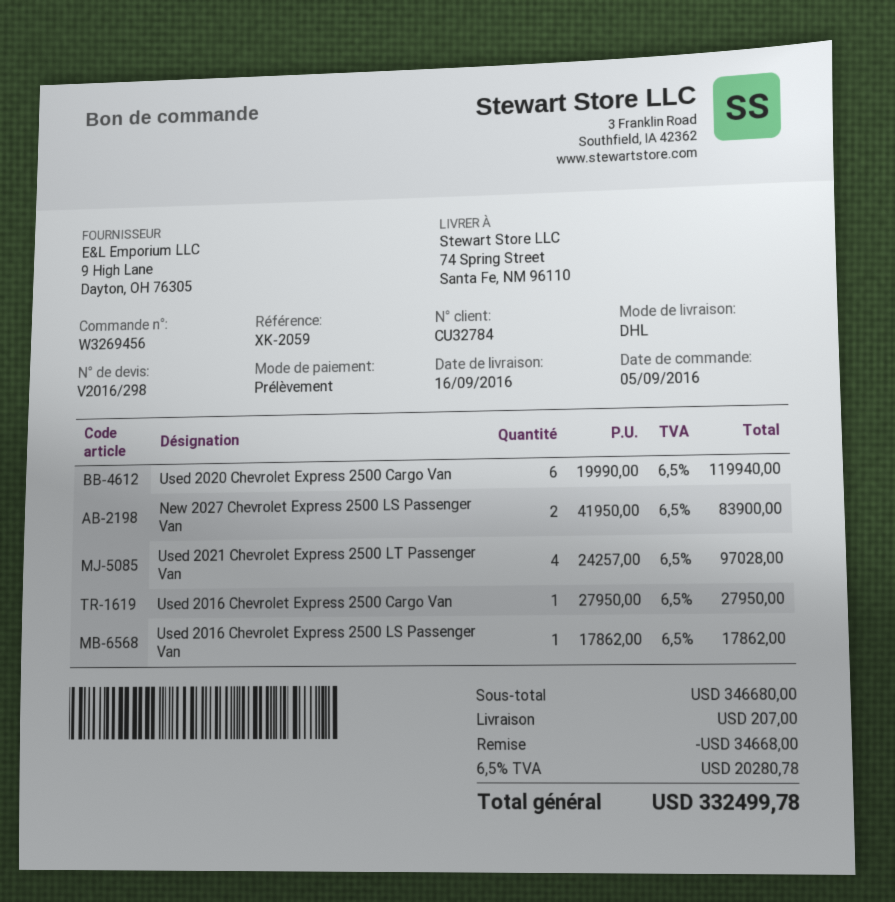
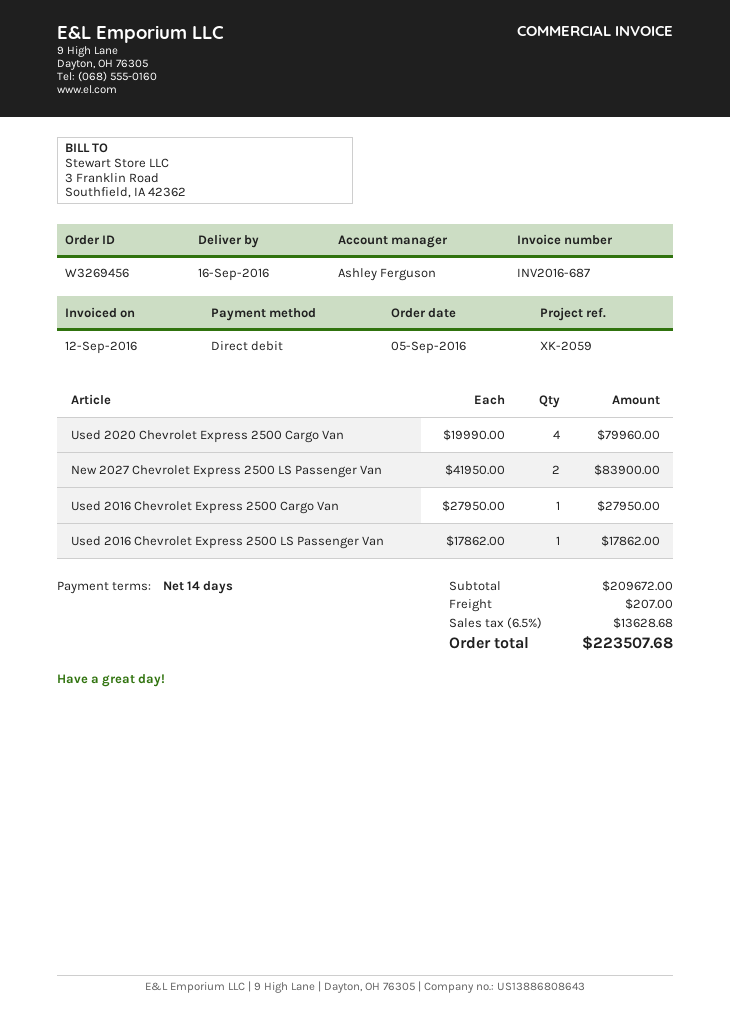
Used 2020 Chevrolet Express 2500 Cargo Van: 6 x 19990.00 = 119940.00 -> 4 x 19990.00 = 79960.00
Used 2021 Chevrolet Express 2500 LT Passenger Van: 4 x 24257.00 = 97028.00 -> none
subtotal: 346680.00 -> 209672.00
discount: 34668.00 -> none
tax: 6.5% = 20280.78 -> 6.5% = 13628.68
total: 332499.78 -> 223507.68

